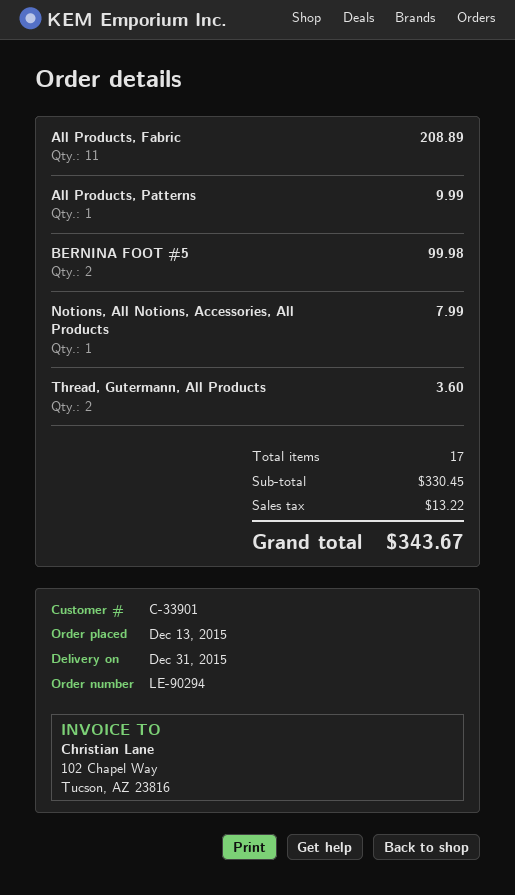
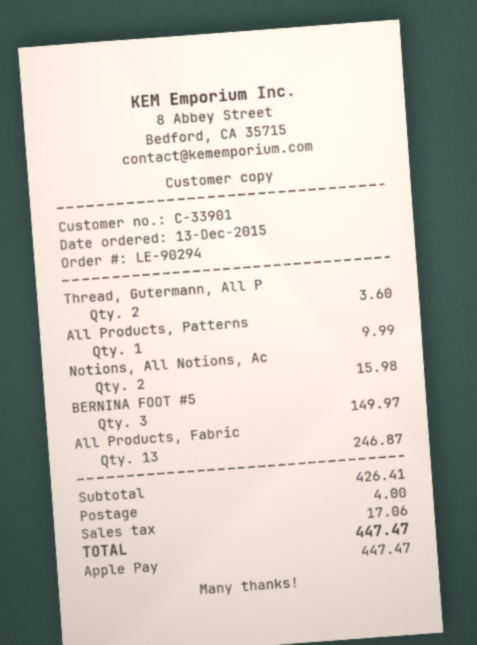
All Products, Fabric: 11 for 208.89 -> 13 for 246.87
BERNINA FOOT #5: 2 for 99.98 -> 3 for 149.97
Notions, All Notions, Accessories, All Products: 1 for 7.99 -> 2 for 15.98
subtotal: 330.45 -> 426.41
shipping: none -> 4.00
tax: 13.22 -> 17.06
total: 343.67 -> 447.47

